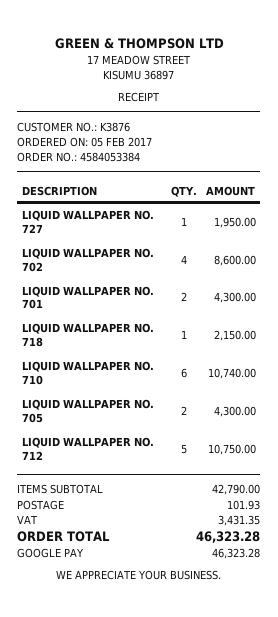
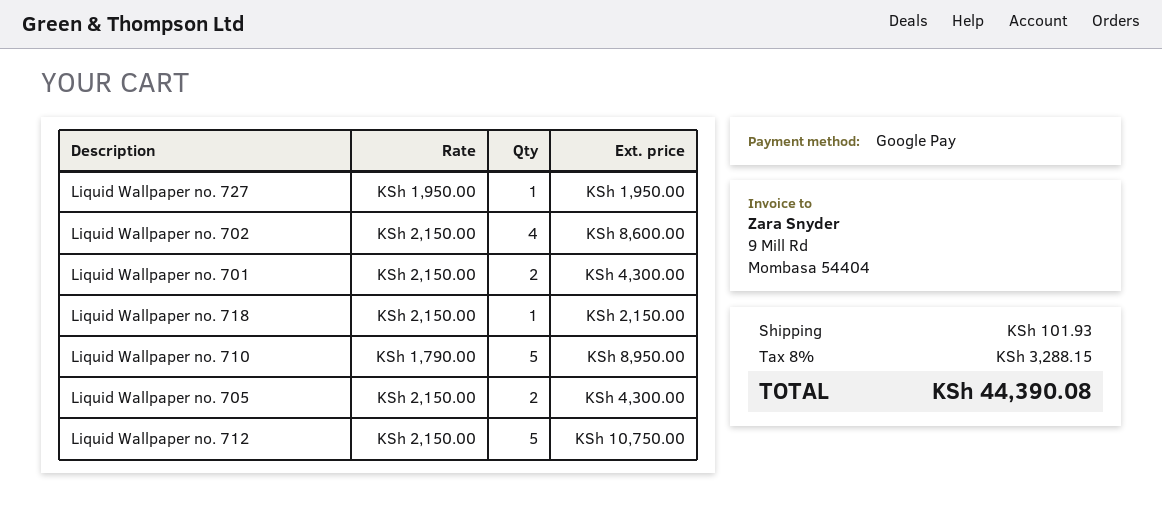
LIQUID WALLPAPER NO. 710: 6 for 10740.00 -> 5 for 8950.00
tax: 3431.35 -> 3288.15
total: 46323.28 -> 44390.08

